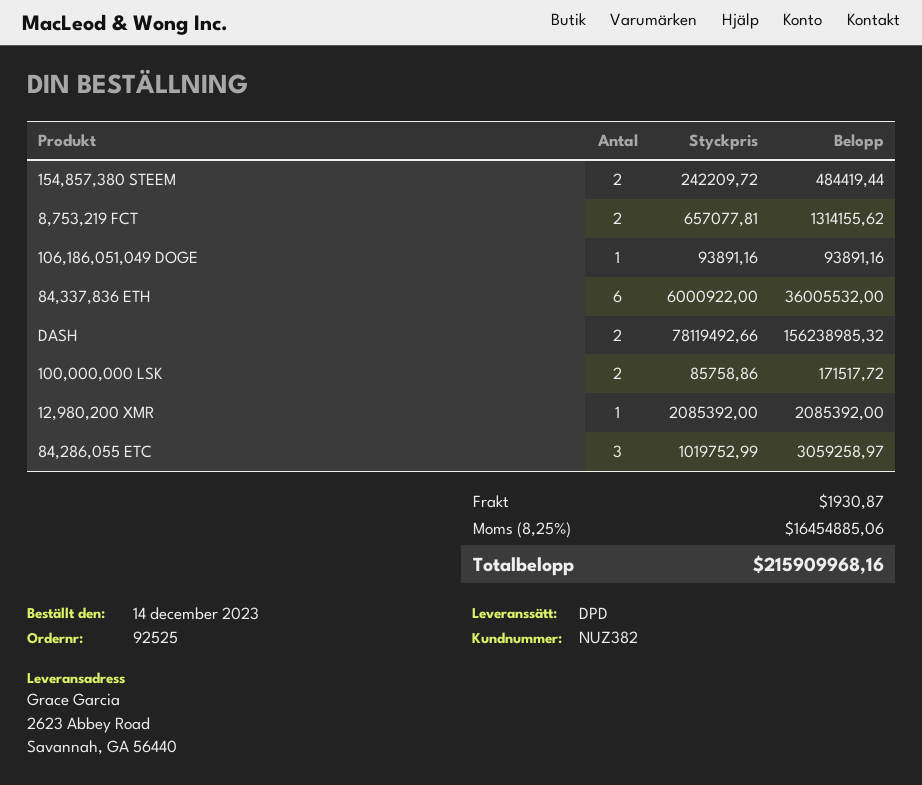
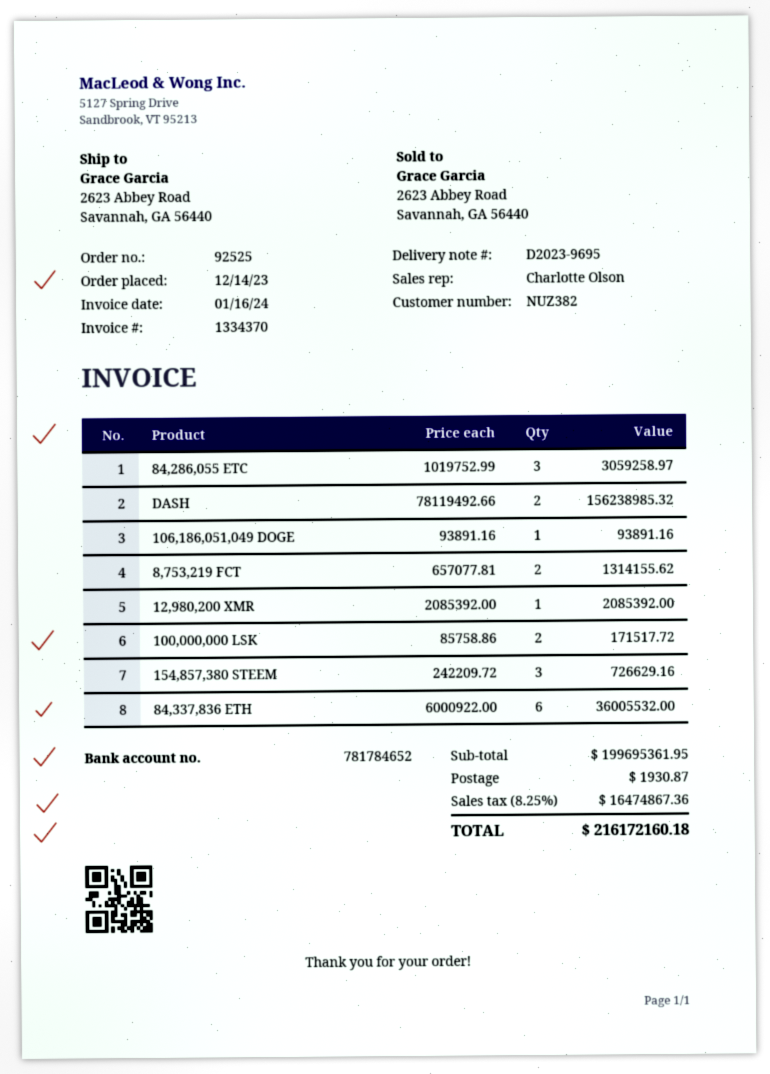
154,857,380 STEEM: 2 x 242209.72 = 484419.44 -> 3 x 242209.72 = 726629.16
tax: 8.25% = 16454885.06 -> 8.25% = 16474867.36
total: 215909968.16 -> 216172160.18

